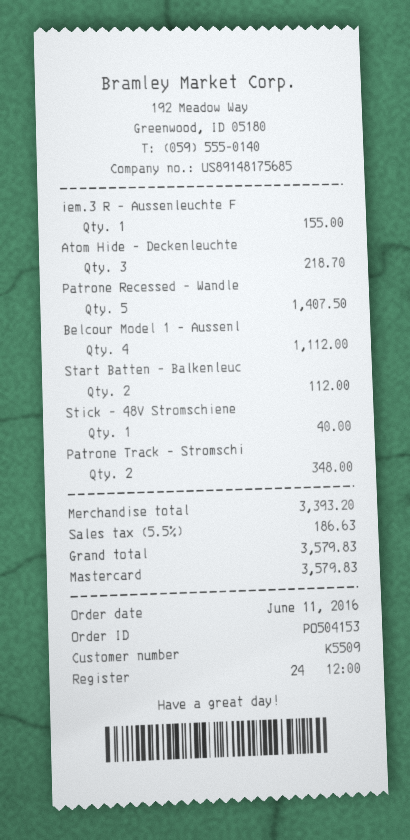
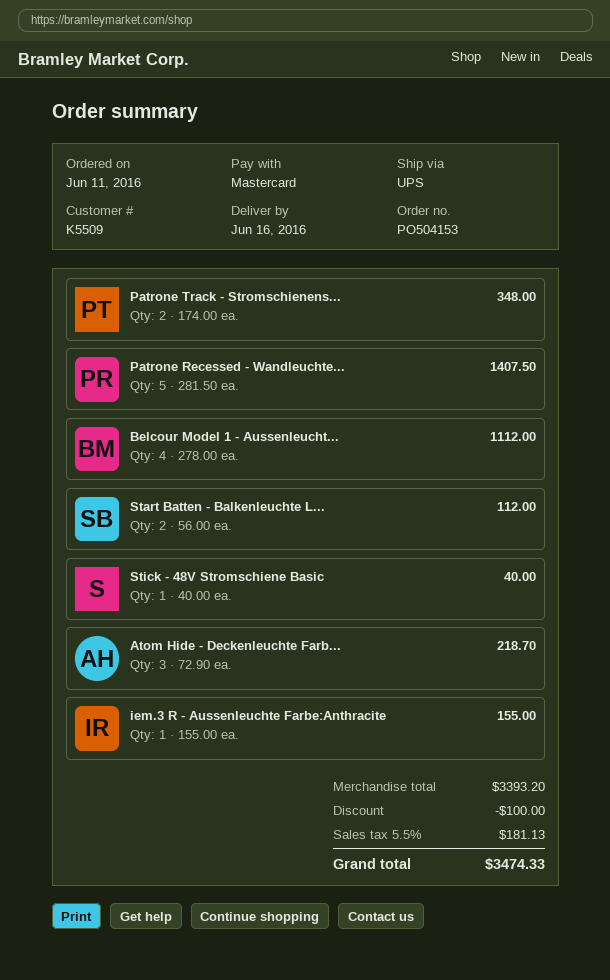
discount: none -> 100.00
tax: 5.5% = 186.63 -> 5.5% = 181.13
total: 3579.83 -> 3474.33

